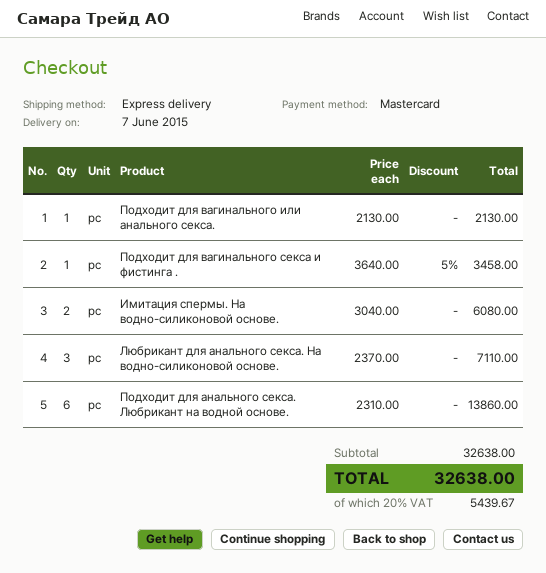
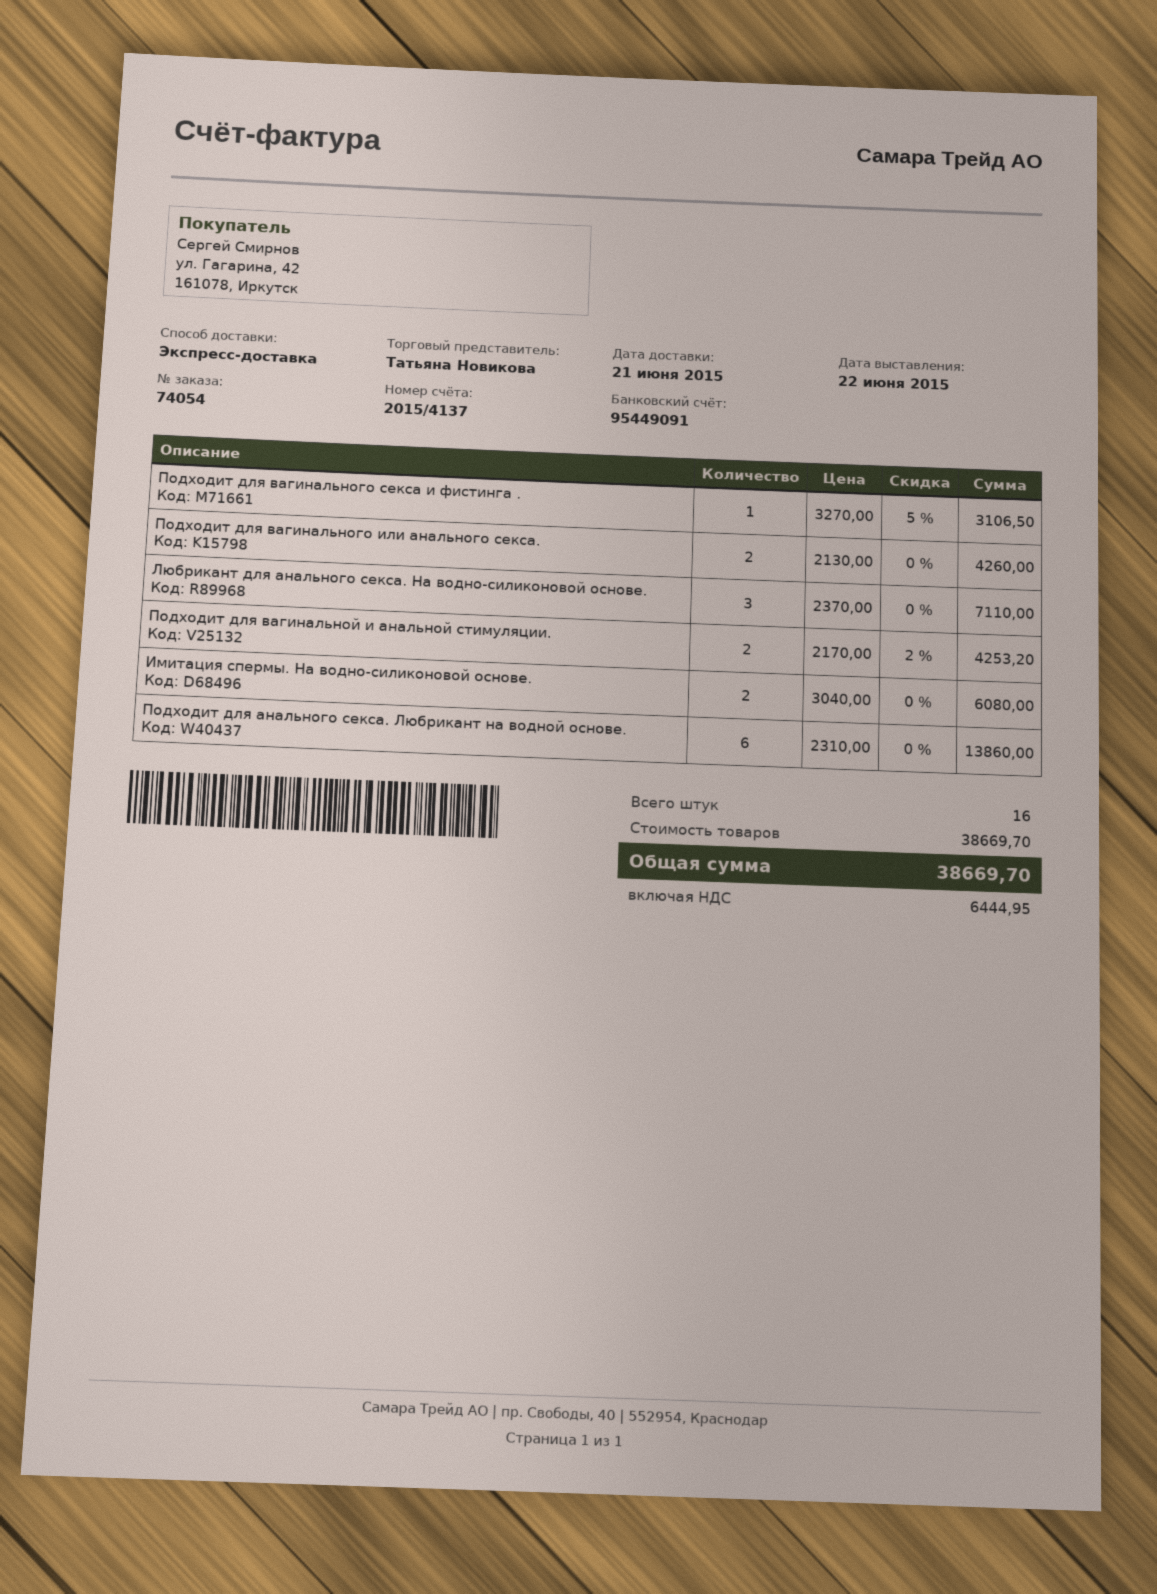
delivery date: 2015-06-07 -> 2015-06-21
Подходит для вагинального или анального секса.: 1 x 2130.00 = 2130.00 -> 2 x 2130.00 = 4260.00
Подходит для вагинального секса и фистинга .: 1 x 3640.00 - 5% = 3458.00 -> 1 x 3270.00 - 5% = 3106.50
Подходит для вагинальной и анальной стимуляции.: none -> 2 x 2170.00 - 2% = 4253.20
subtotal: 32638.00 -> 38669.70
tax: 5439.67 -> 6444.95
total: 32638.00 -> 38669.70

